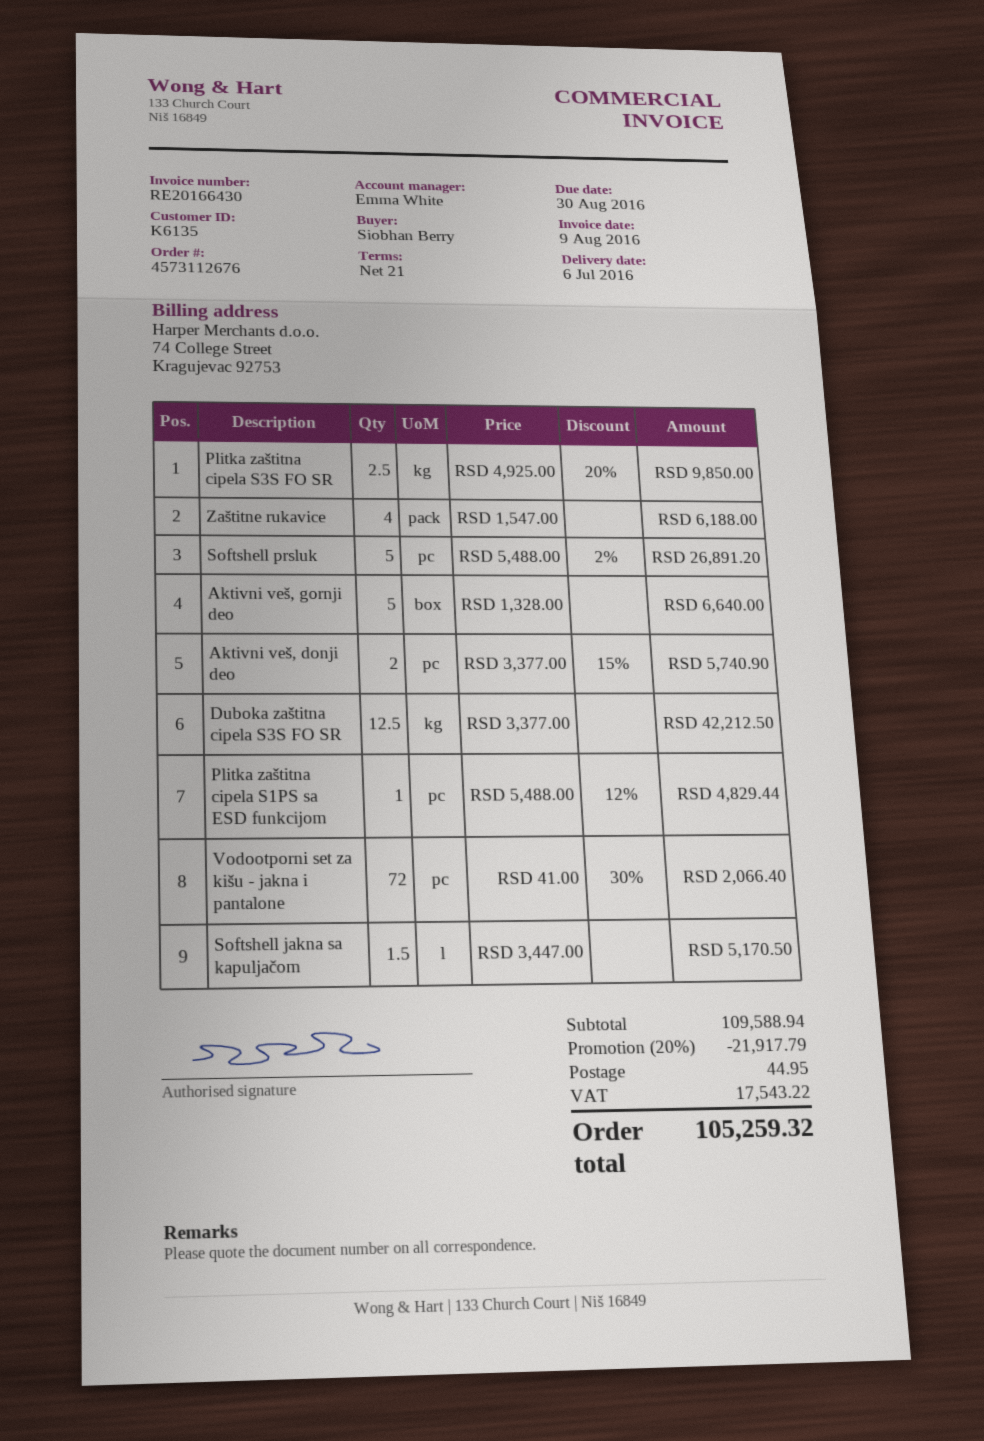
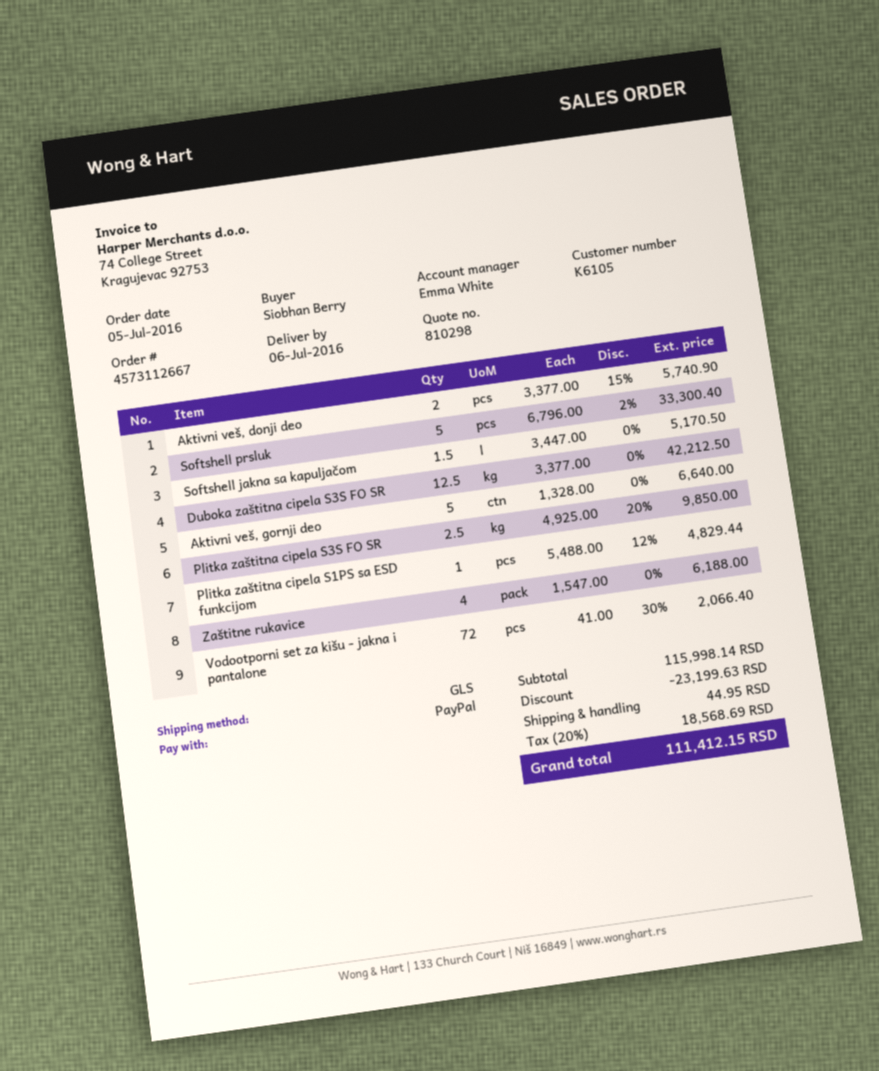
order number: 4573112676 -> 4573112667
customer number: K6135 -> K6105
Softshell prsluk: 5 x 5488.00 - 2% = 26891.20 -> 5 x 6796.00 - 2% = 33300.40
subtotal: 109588.94 -> 115998.14
discount: 21917.79 -> 23199.63
tax: 17543.22 -> 18568.69
total: 105259.32 -> 111412.15

